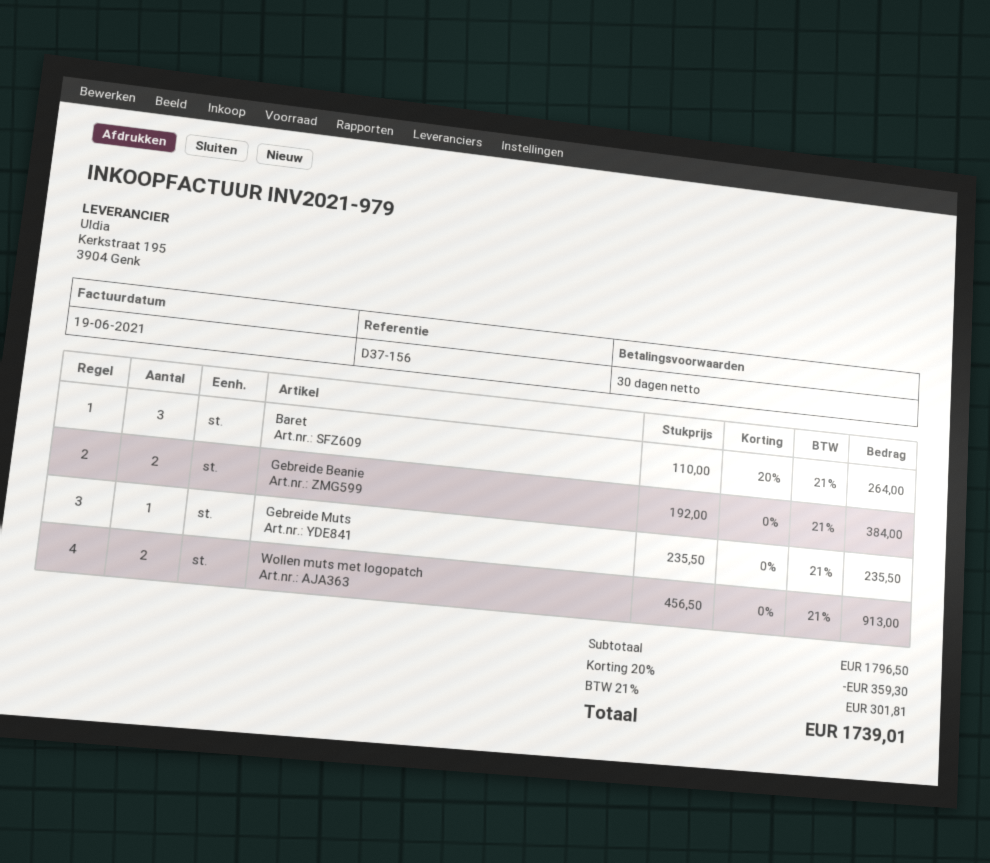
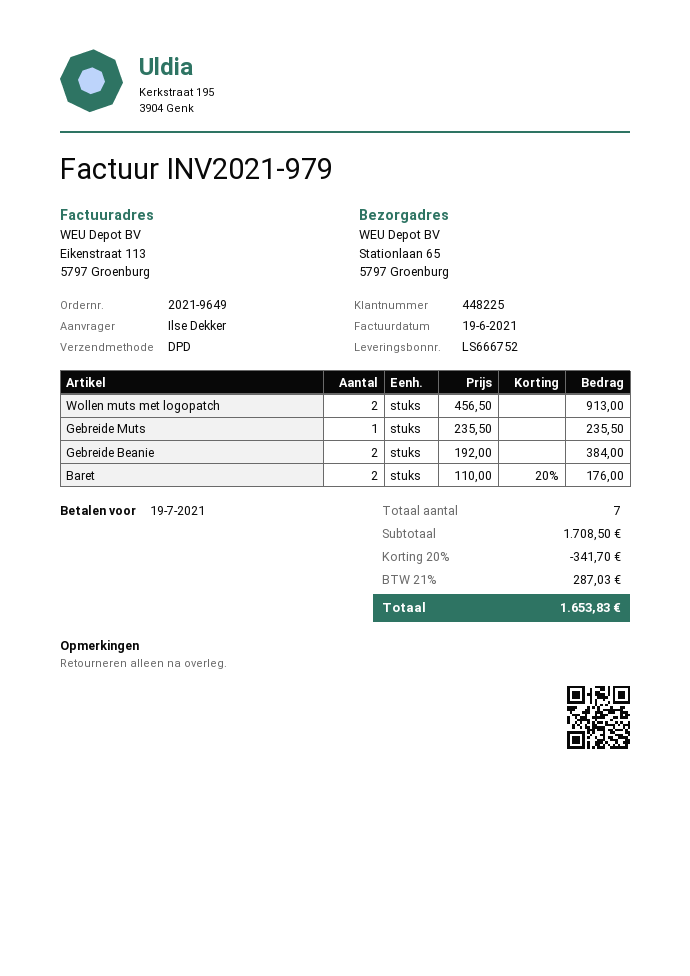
Baret: 3 x 110.00 - 20% = 264.00 -> 2 x 110.00 - 20% = 176.00
subtotal: 1796.50 -> 1708.50
discount: 20% = 359.30 -> 20% = 341.70
tax: 21% = 301.81 -> 21% = 287.03
total: 1739.01 -> 1653.83

